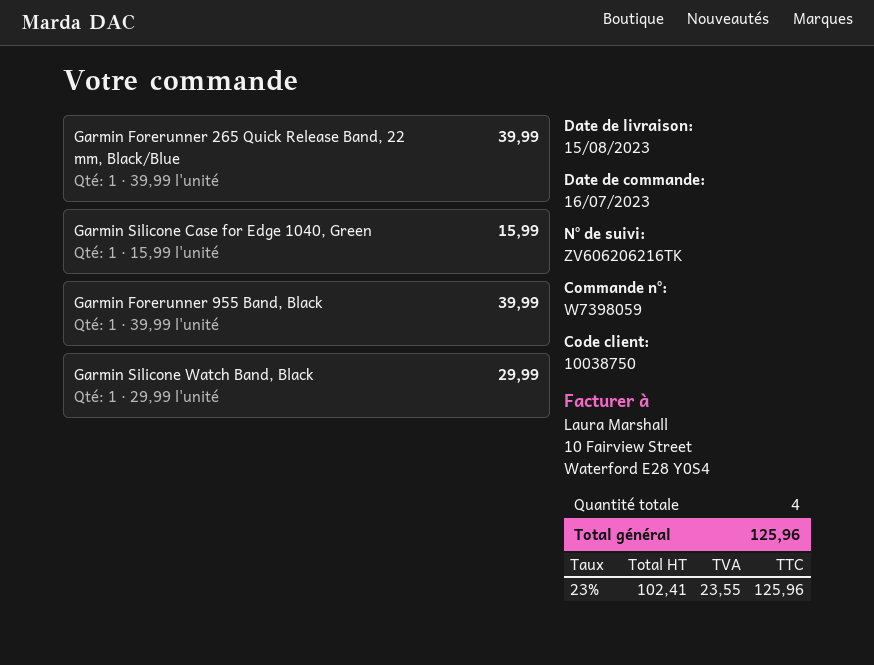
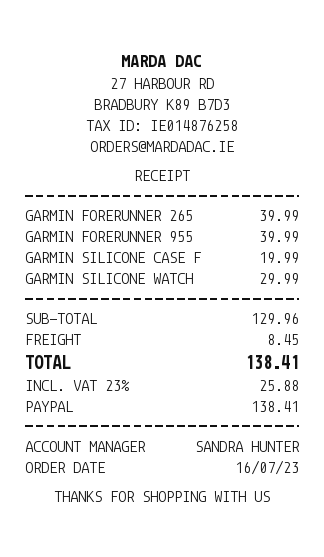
Garmin Silicone Case for Edge 1040, Green: 1 x 15.99 = 15.99 -> 1 x 19.99 = 19.99
shipping: none -> 8.45
tax: 23% = 23.55 -> 23% = 25.88
total: 125.96 -> 138.41

